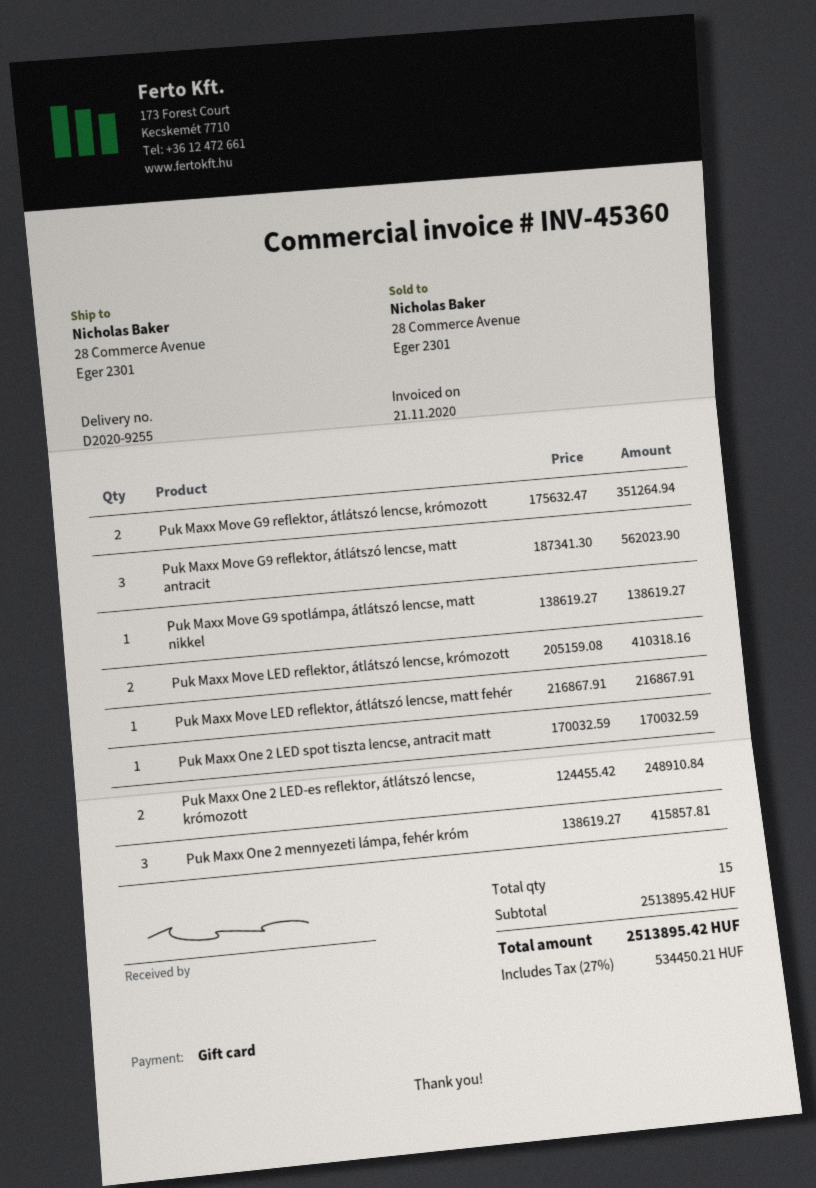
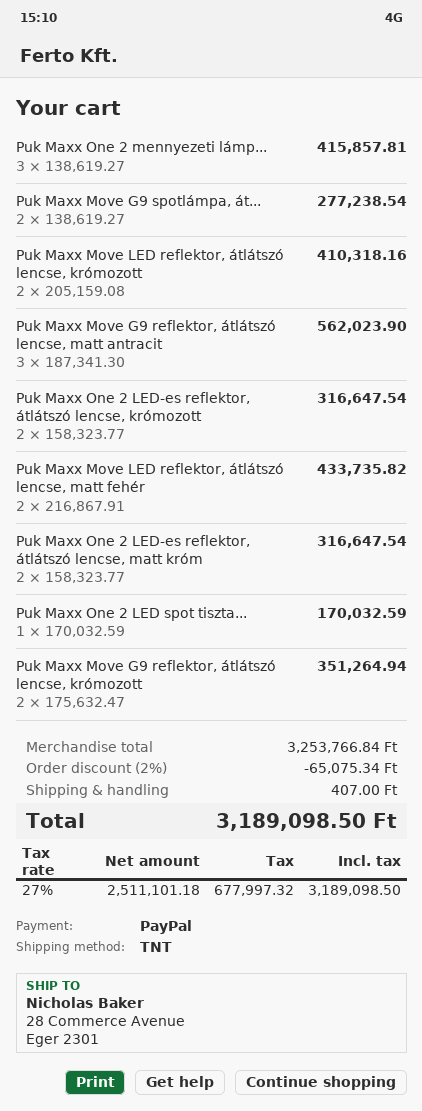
payment method: gift card -> PayPal
Puk Maxx Move G9 spotlámpa, átlátszó lencse, matt nikkel: 1 x 138619.27 = 138619.27 -> 2 x 138619.27 = 277238.54
Puk Maxx Move LED reflektor, átlátszó lencse, matt fehér: 1 x 216867.91 = 216867.91 -> 2 x 216867.91 = 433735.82
Puk Maxx One 2 LED-es reflektor, átlátszó lencse, krómozott: 2 x 124455.42 = 248910.84 -> 2 x 158323.77 = 316647.54
Puk Maxx One 2 LED-es reflektor, átlátszó lencse, matt króm: none -> 2 x 158323.77 = 316647.54
subtotal: 2513895.42 -> 3253766.84
discount: none -> 2% = 65075.34
shipping: none -> 407.00
tax: 27% = 534450.21 -> 27% = 677997.32
total: 2513895.42 -> 3189098.50

